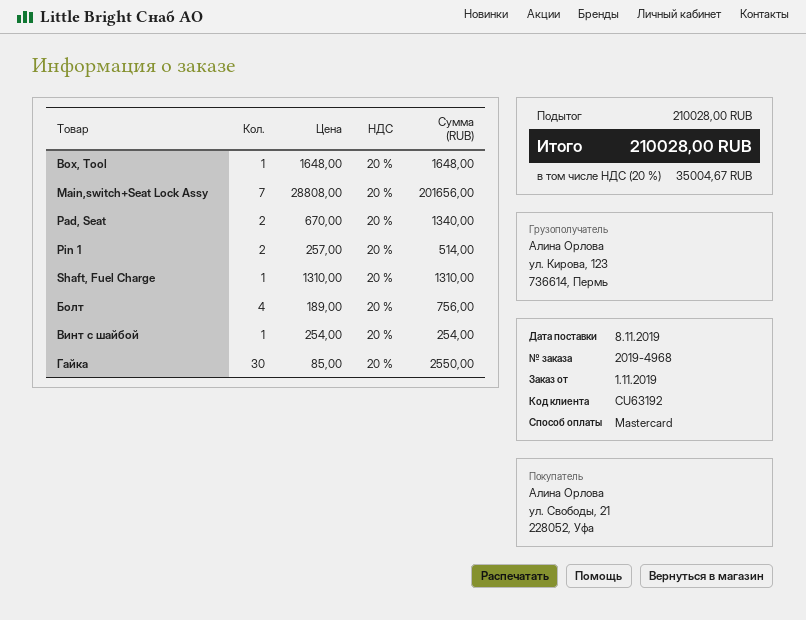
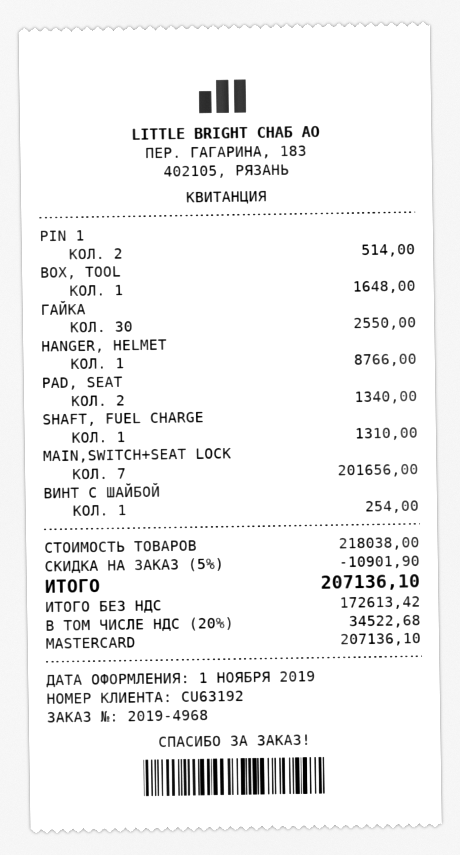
Болт: 4 for 756.00 -> none
HANGER, HELMET: none -> 1 for 8766.00
subtotal: 210028.00 -> 218038.00
discount: none -> 5% = 10901.90
tax: 20% = 35004.67 -> 20% = 34522.68
total: 210028.00 -> 207136.10

